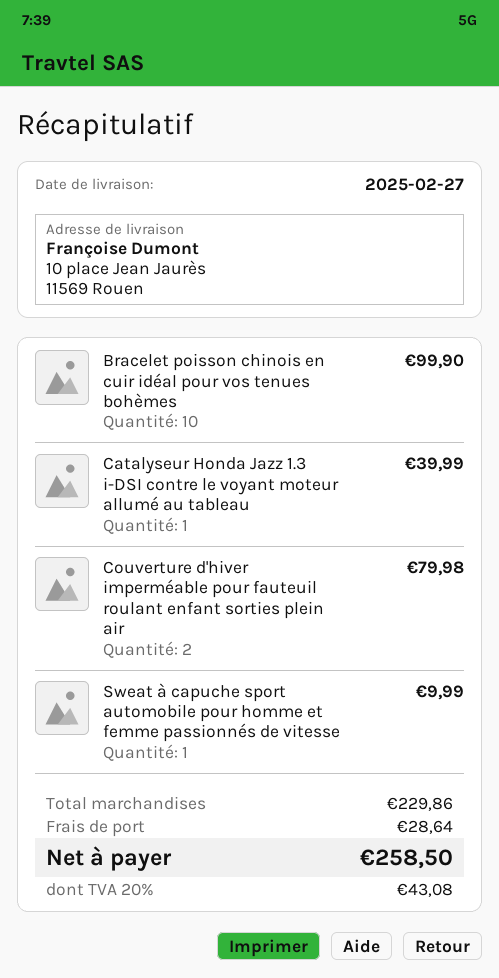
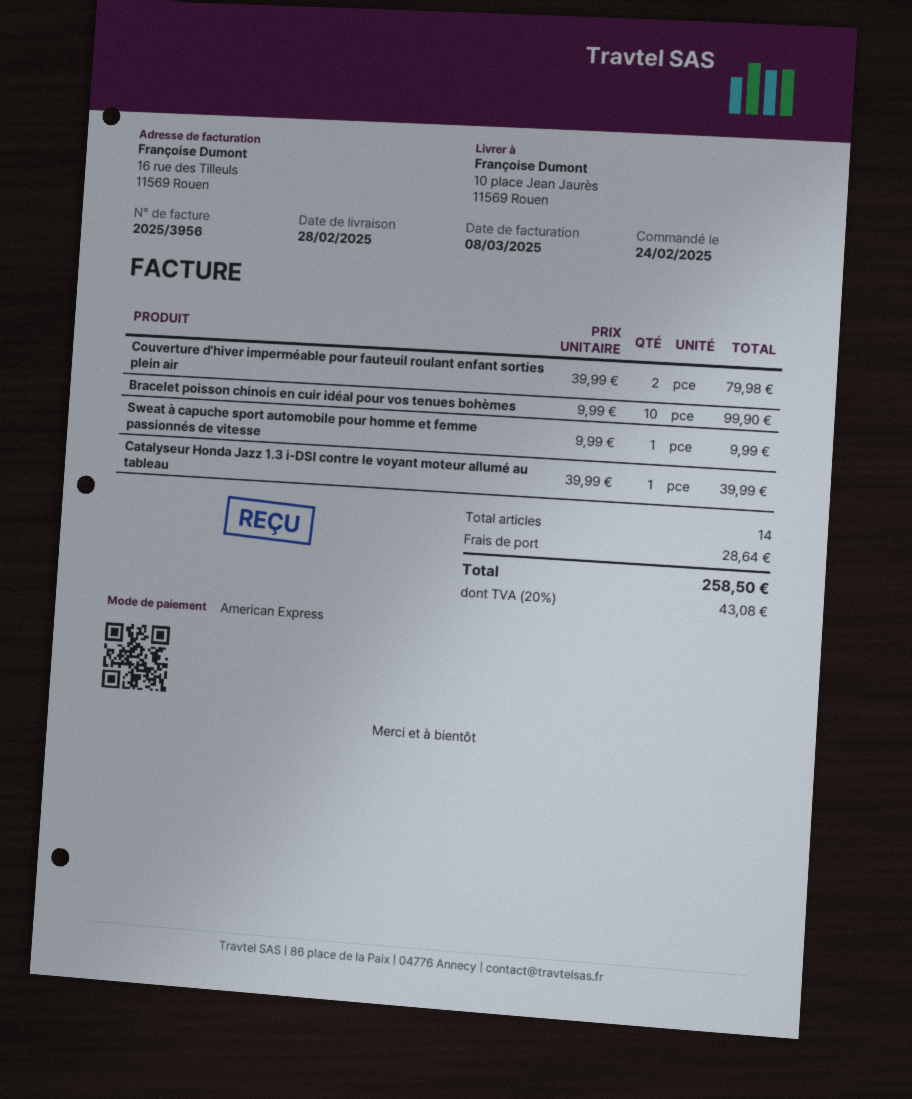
delivery date: 2025-02-27 -> 2025-02-28

